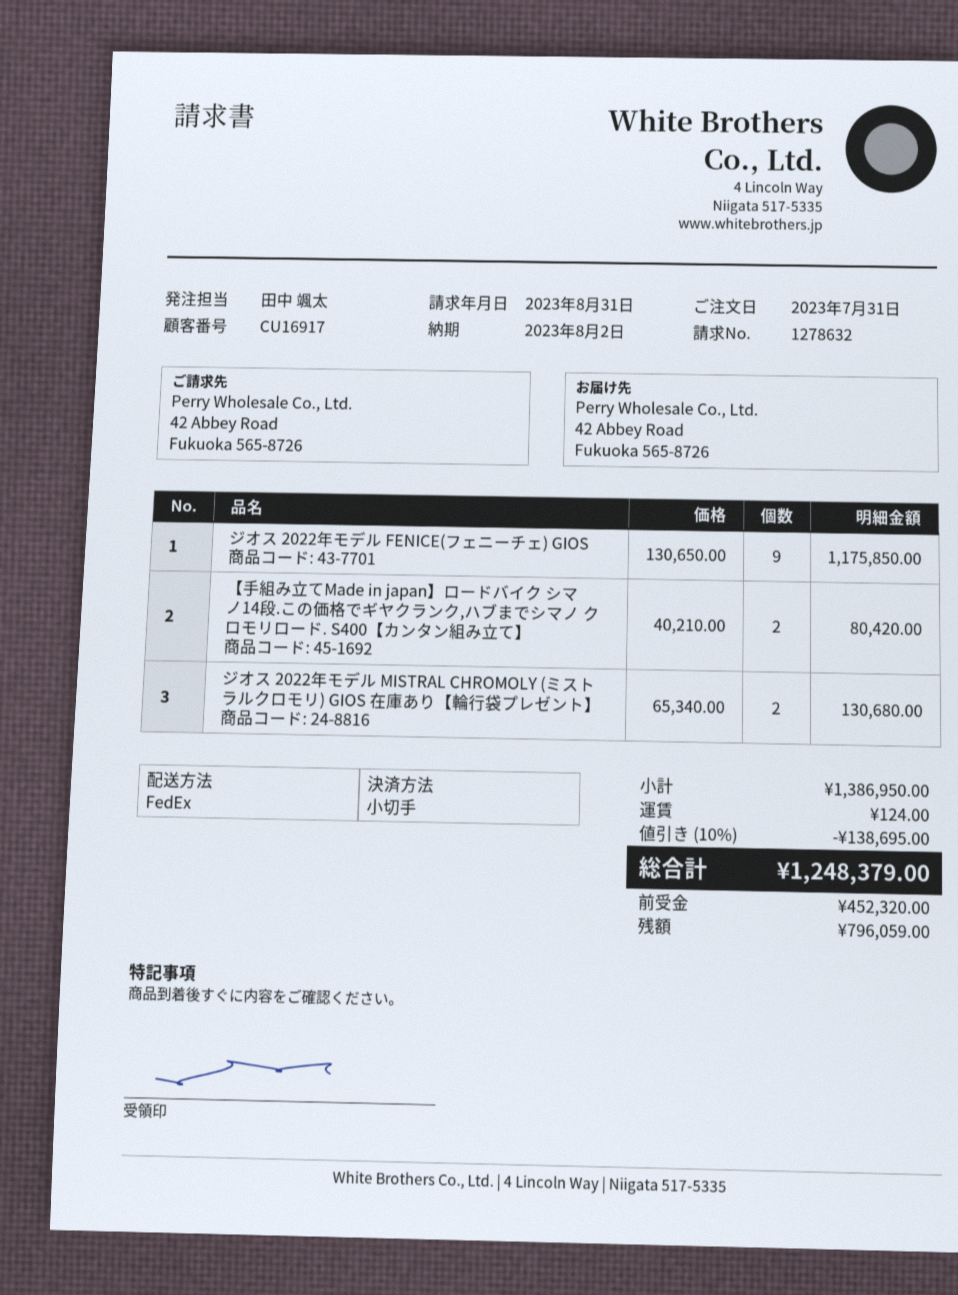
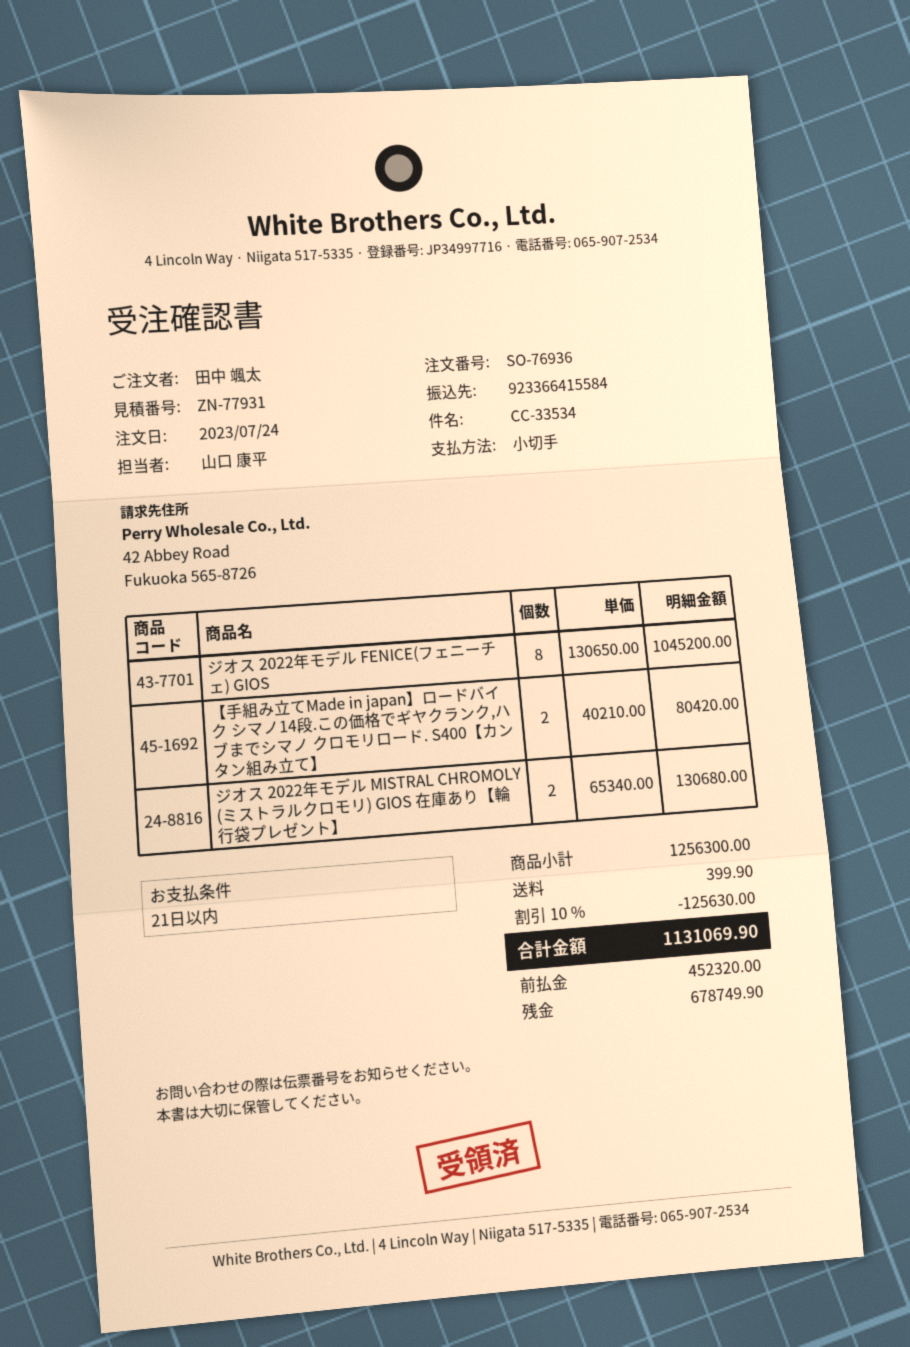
order date: 2023-07-31 -> 2023-07-24
ジオス 2022年モデル FENICE(フェニーチェ) GIOS: 9 x 130650.00 = 1175850.00 -> 8 x 130650.00 = 1045200.00
subtotal: 1386950.00 -> 1256300.00
discount: 10% = 138695.00 -> 10% = 125630.00
shipping: 124.00 -> 399.90
total: 1248379.00 -> 1131069.90
balance: 796059.00 -> 678749.90

